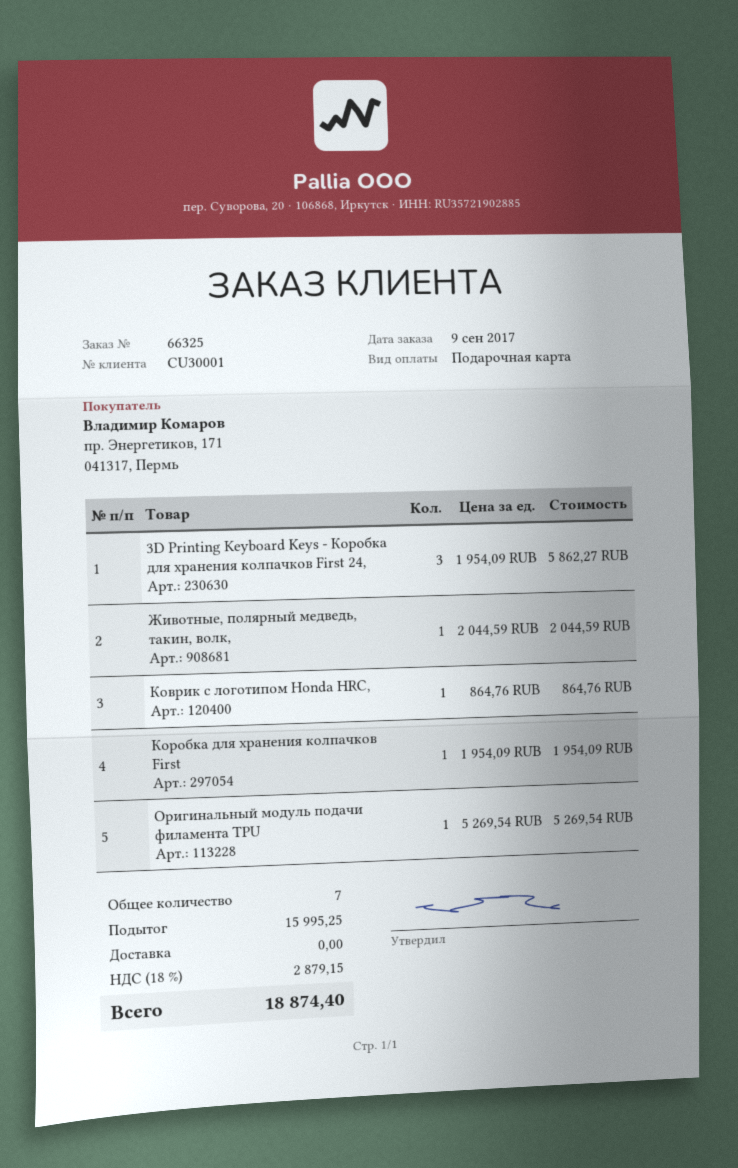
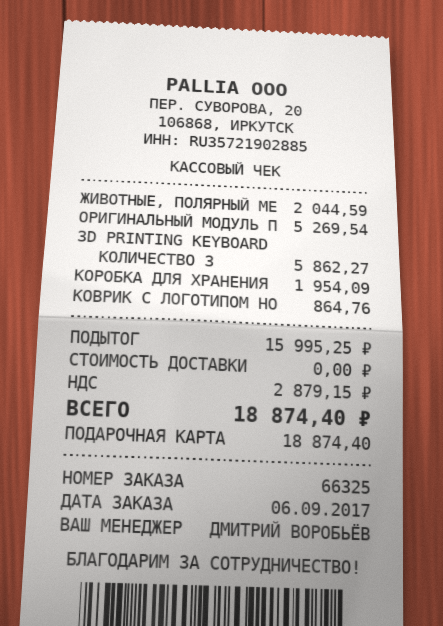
order date: 2017-09-09 -> 2017-09-06

